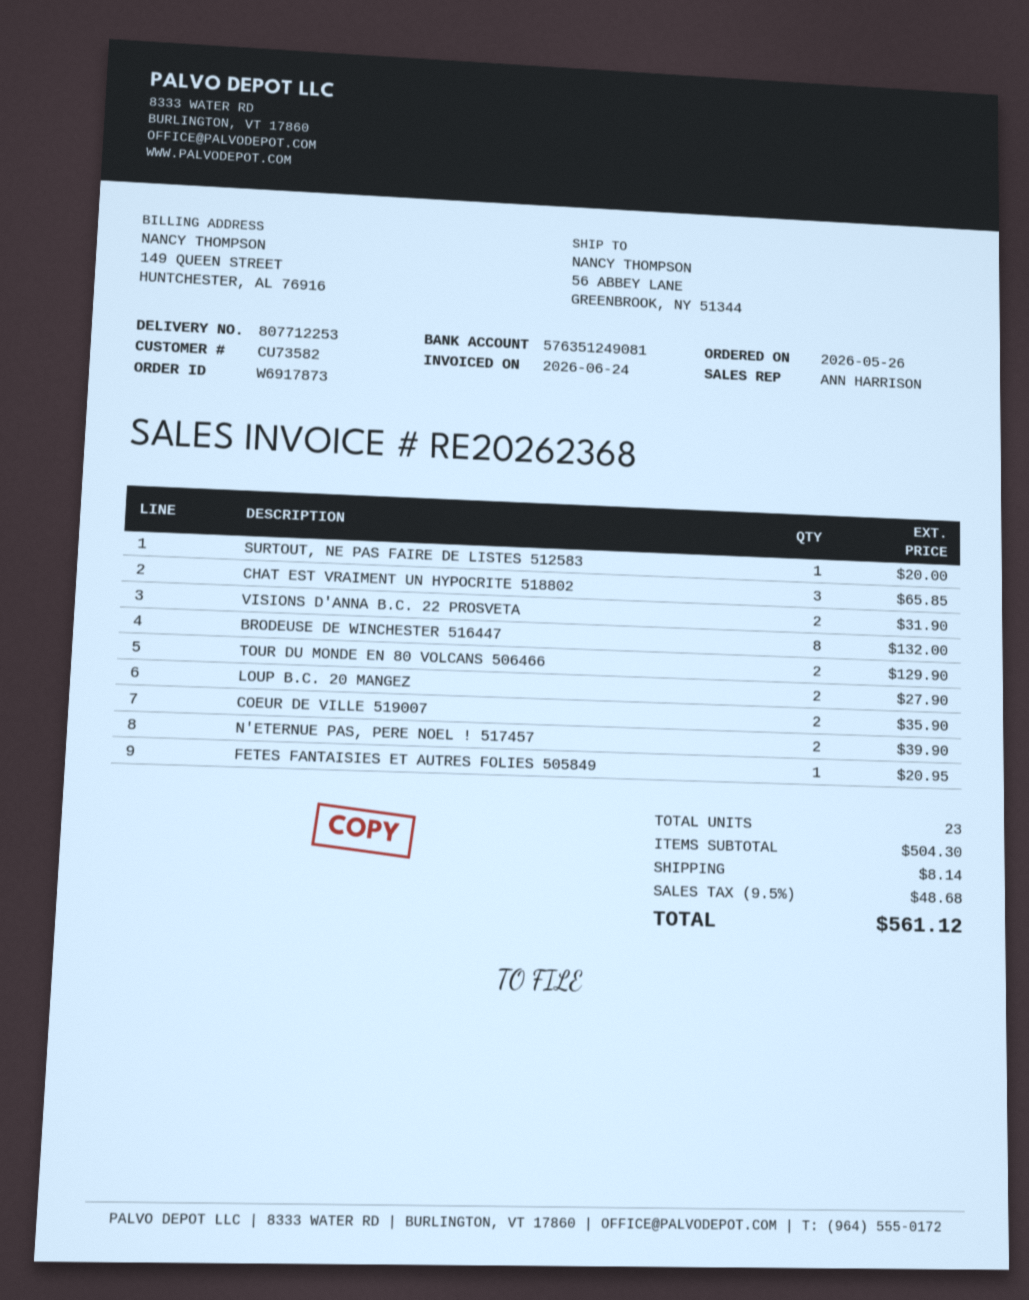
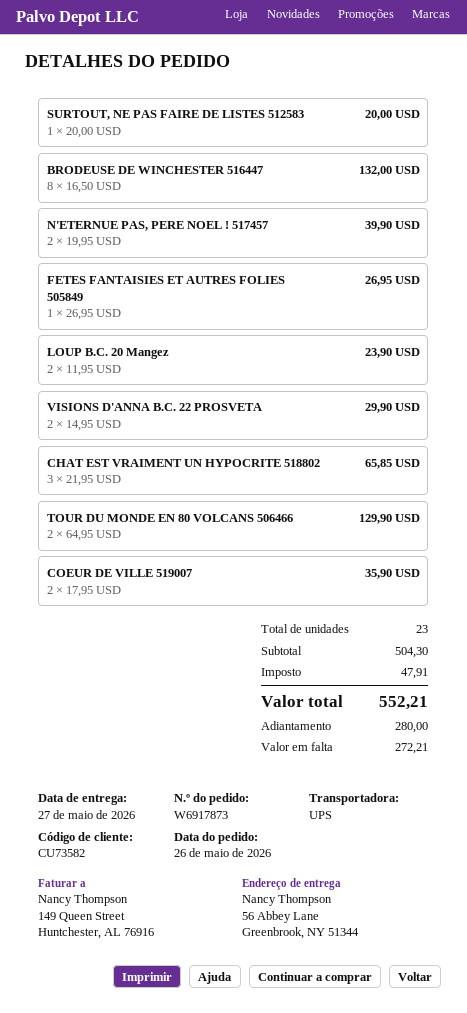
VISIONS D'ANNA B.C. 22 PROSVETA: 2 for 31.90 -> 2 for 29.90
LOUP B.C. 20 MANGEZ: 2 for 27.90 -> 2 for 23.90
FETES FANTAISIES ET AUTRES FOLIES 505849: 1 for 20.95 -> 1 for 26.95
shipping: 8.14 -> none
tax: 48.68 -> 47.91
total: 561.12 -> 552.21

